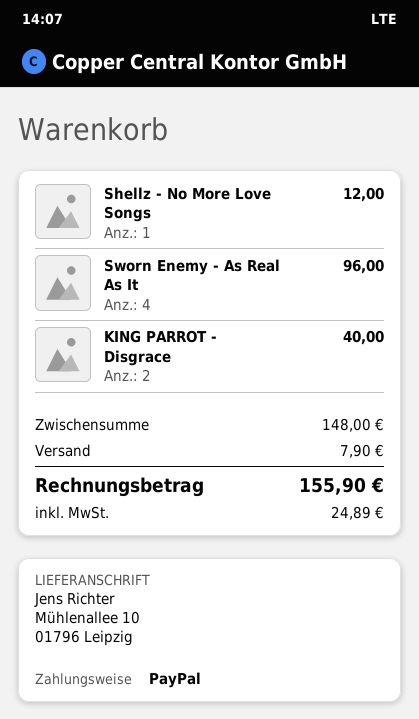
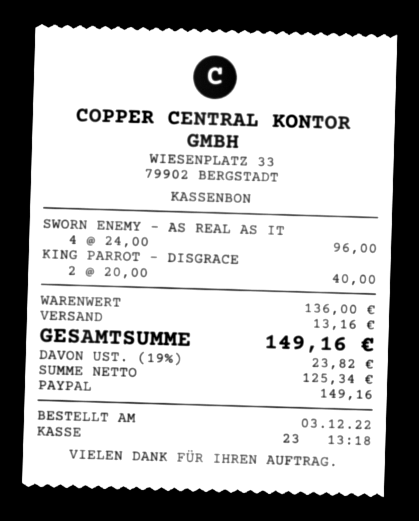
Shellz - No More Love Songs: 1 for 12.00 -> none
subtotal: 148.00 -> 136.00
shipping: 7.90 -> 13.16
tax: 24.89 -> 23.82
total: 155.90 -> 149.16

